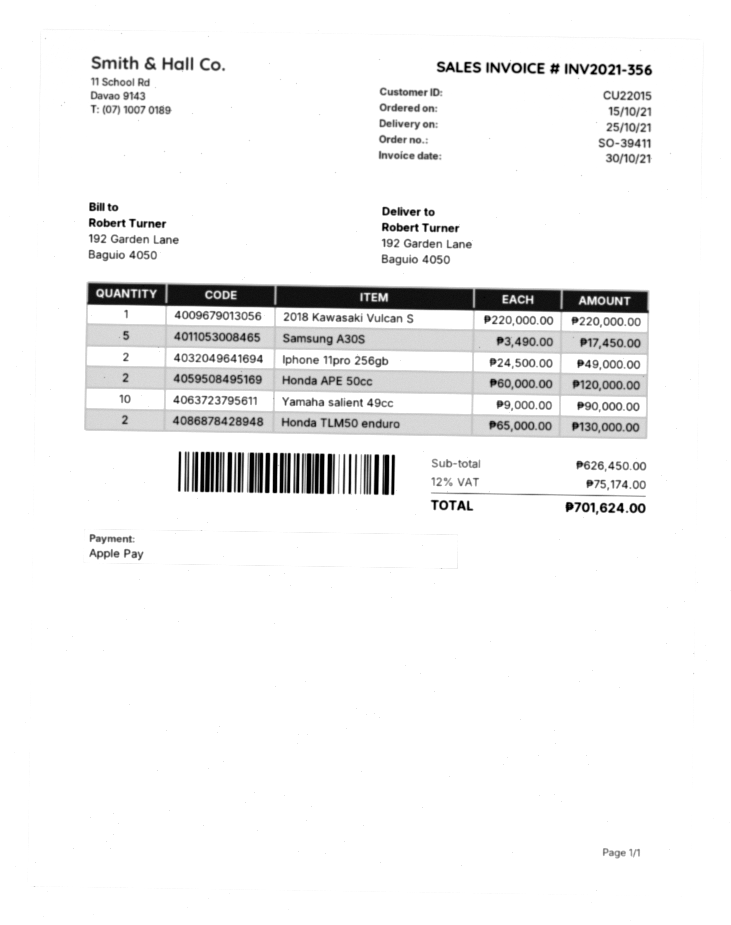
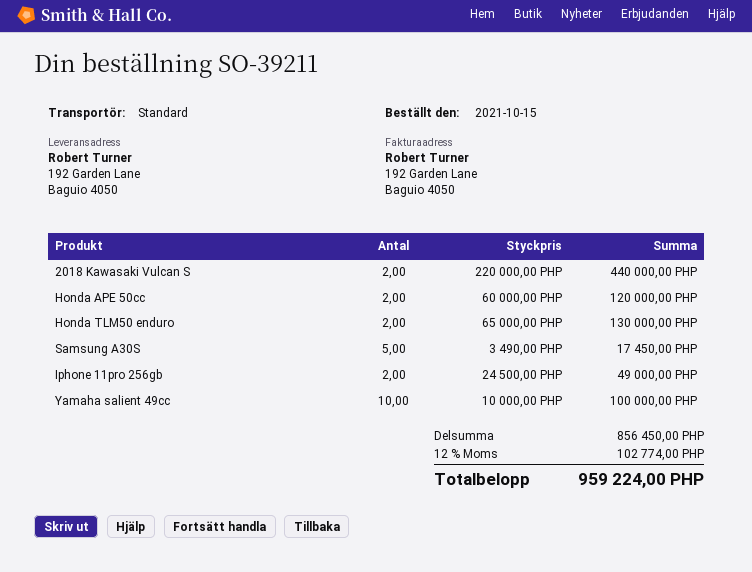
order number: SO-39411 -> SO-39211
2018 Kawasaki Vulcan S: 1 x 220000.00 = 220000.00 -> 2 x 220000.00 = 440000.00
Yamaha salient 49cc: 10 x 9000.00 = 90000.00 -> 10 x 10000.00 = 100000.00
subtotal: 626450.00 -> 856450.00
tax: 12% = 75174.00 -> 12% = 102774.00
total: 701624.00 -> 959224.00

